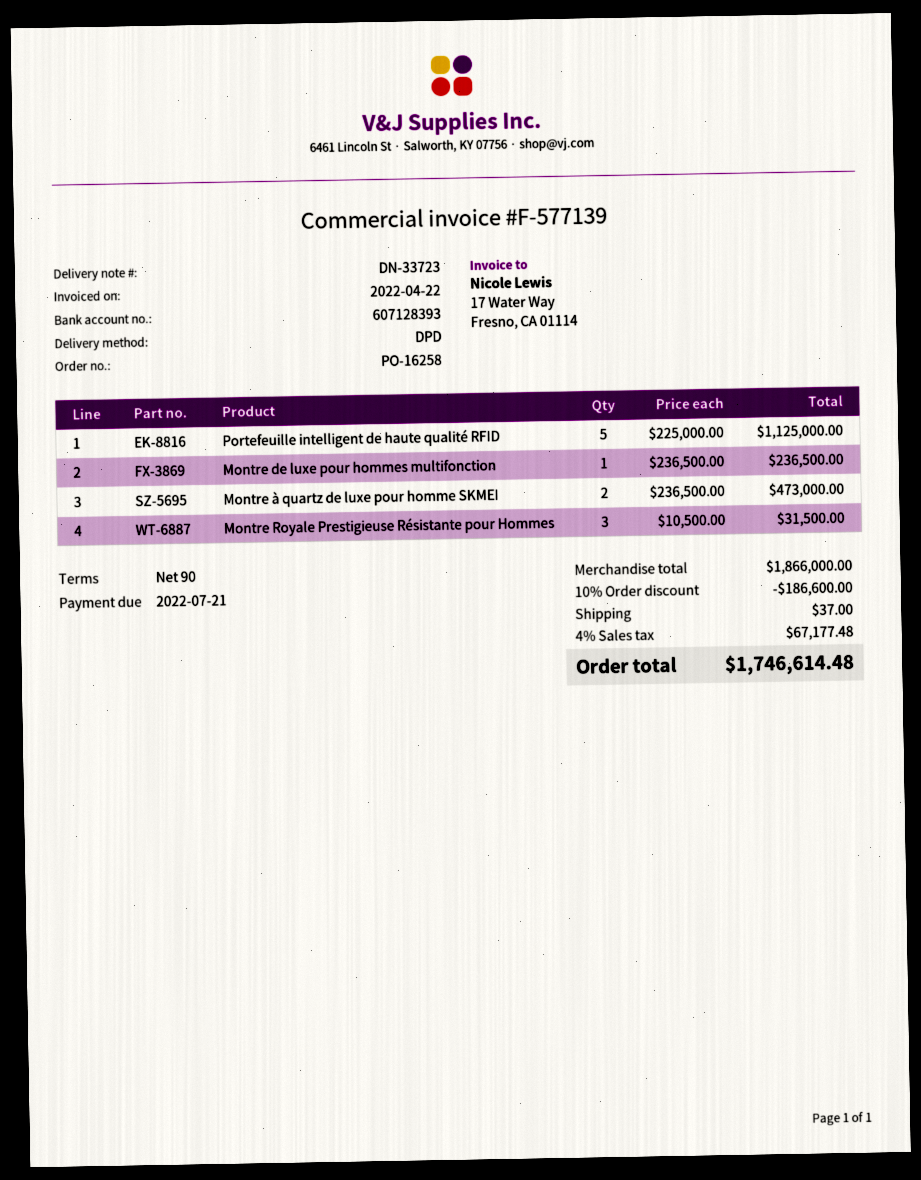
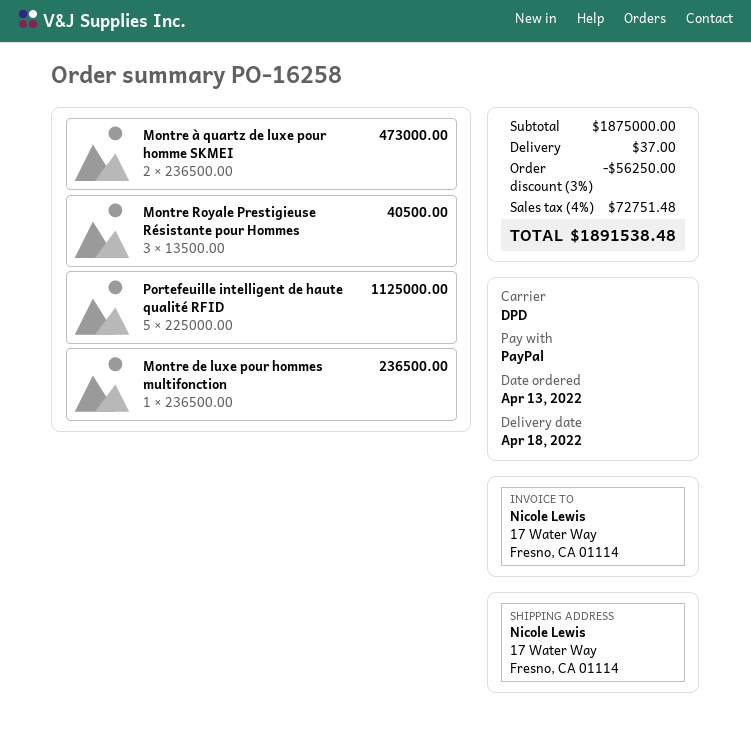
Montre Royale Prestigieuse Résistante pour Hommes: 3 x 10500.00 = 31500.00 -> 3 x 13500.00 = 40500.00
subtotal: 1866000.00 -> 1875000.00
discount: 10% = 186600.00 -> 3% = 56250.00
tax: 4% = 67177.48 -> 4% = 72751.48
total: 1746614.48 -> 1891538.48

